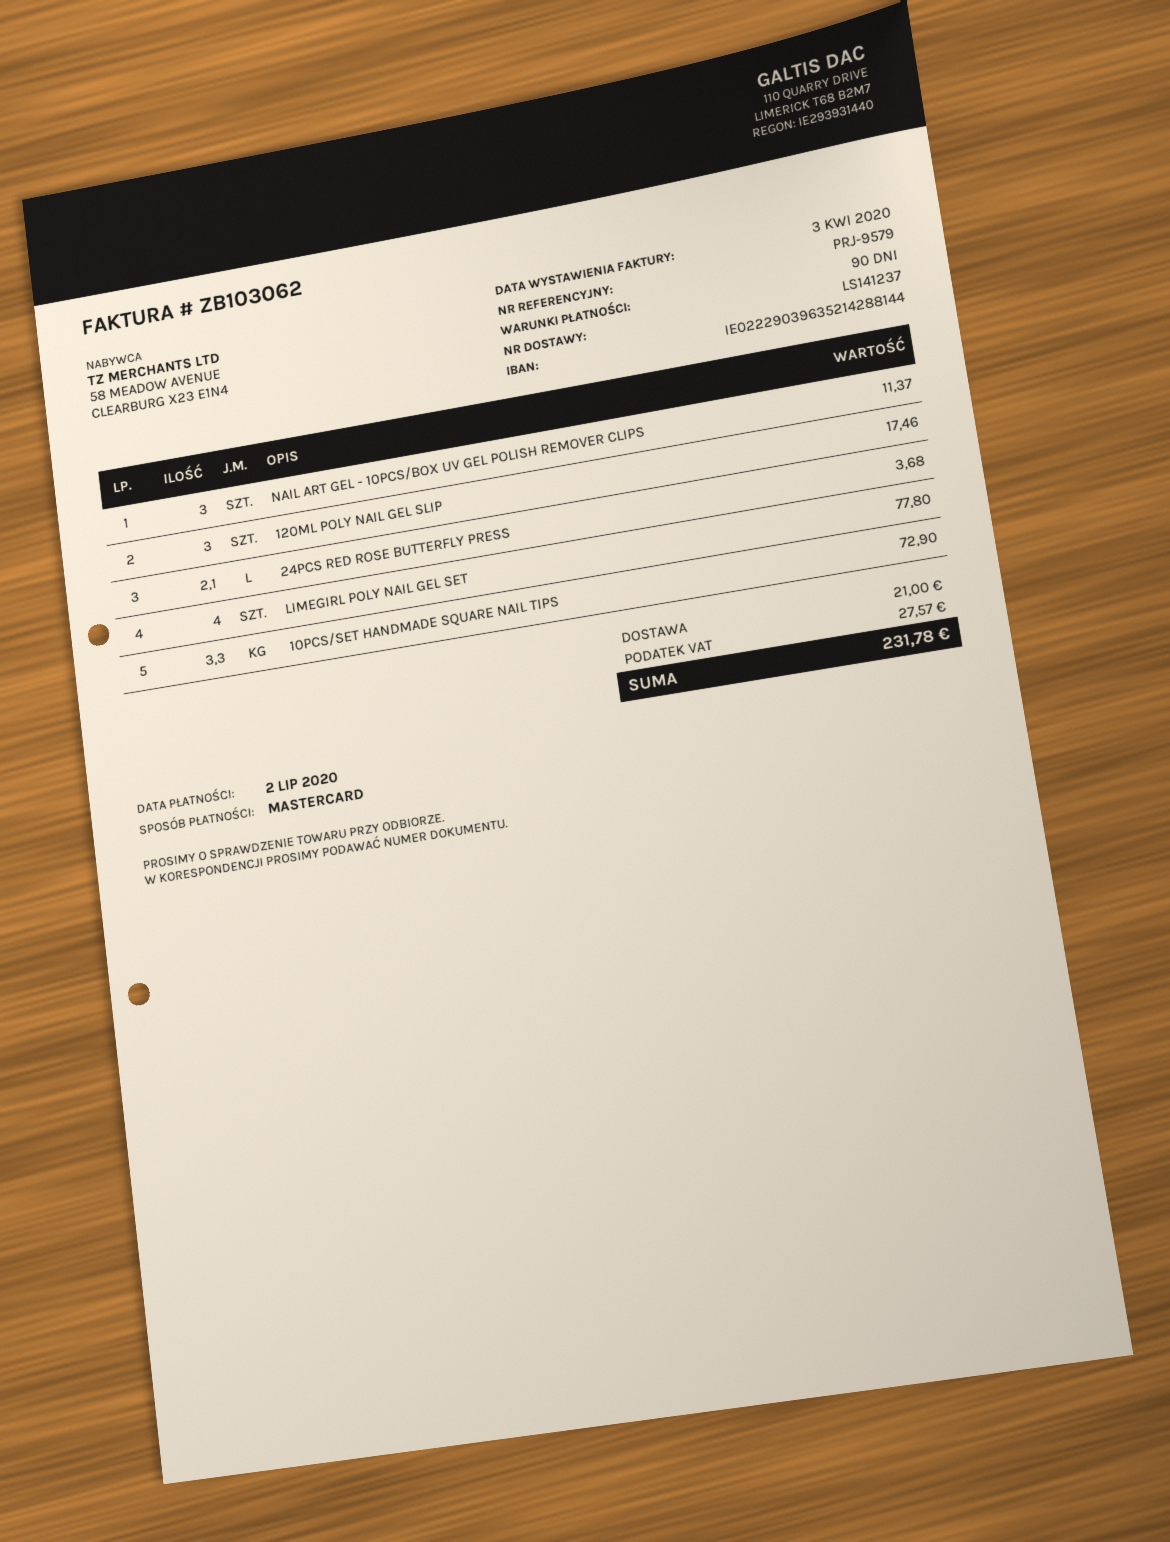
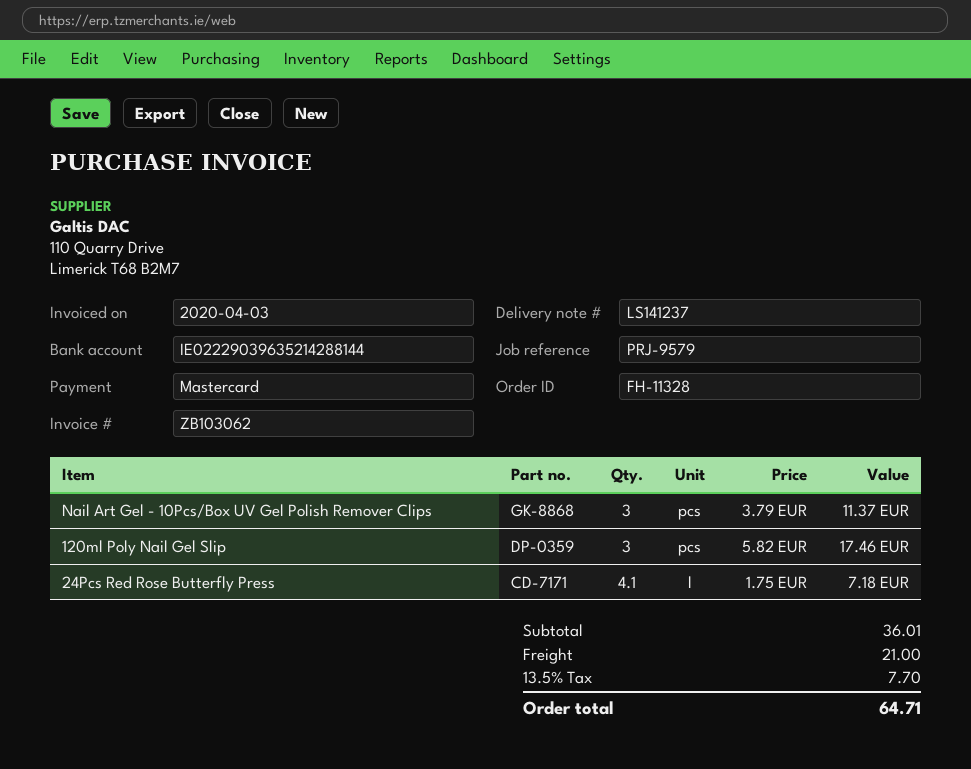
24PCS RED ROSE BUTTERFLY PRESS: 2.1 for 3.68 -> 4.1 for 7.18
LIMEGIRL POLY NAIL GEL SET: 4 for 77.80 -> none
10PCS/SET HANDMADE SQUARE NAIL TIPS: 3.3 for 72.90 -> none
tax: 27.57 -> 7.70
total: 231.78 -> 64.71

